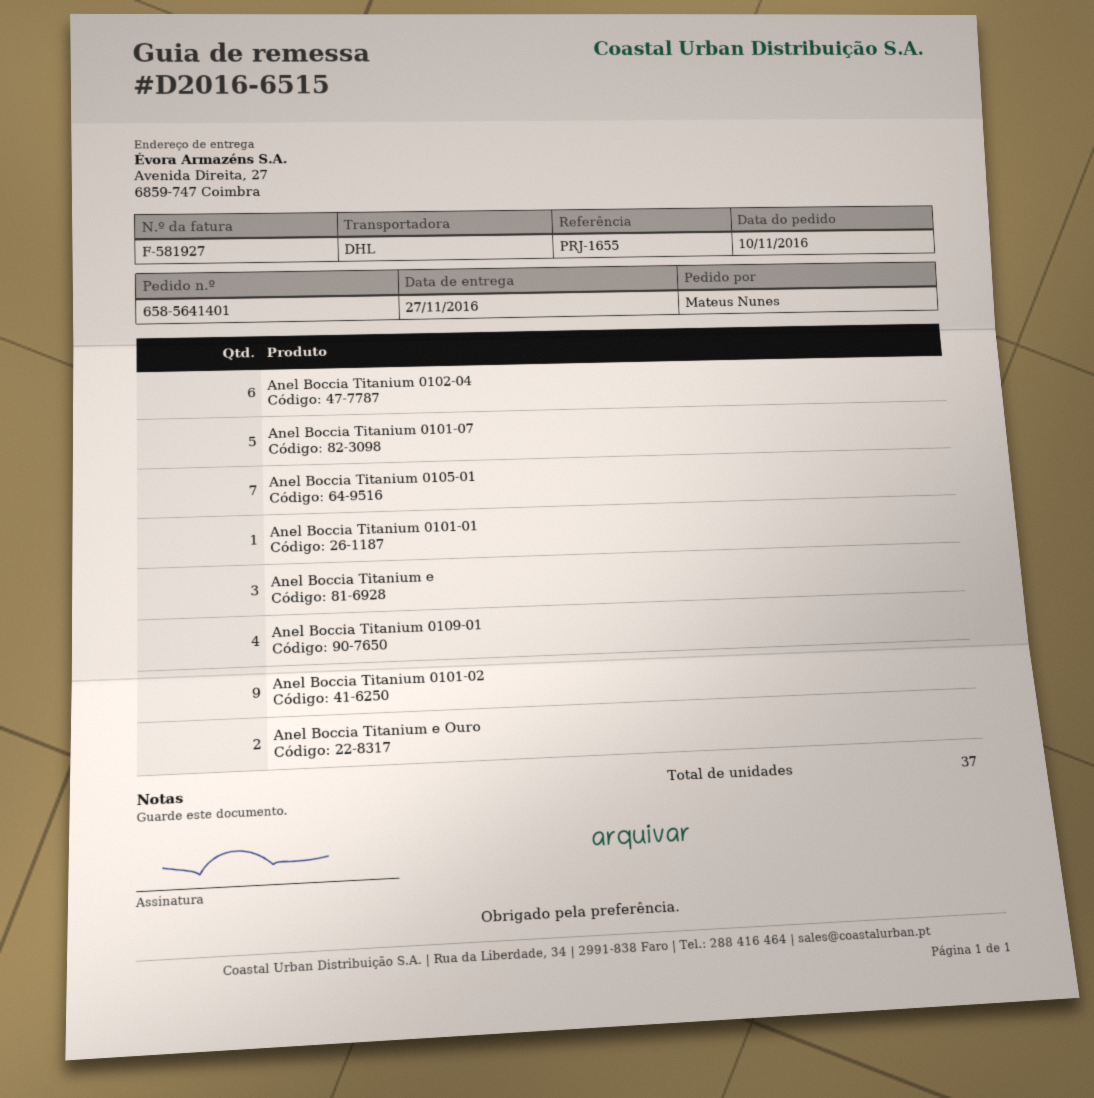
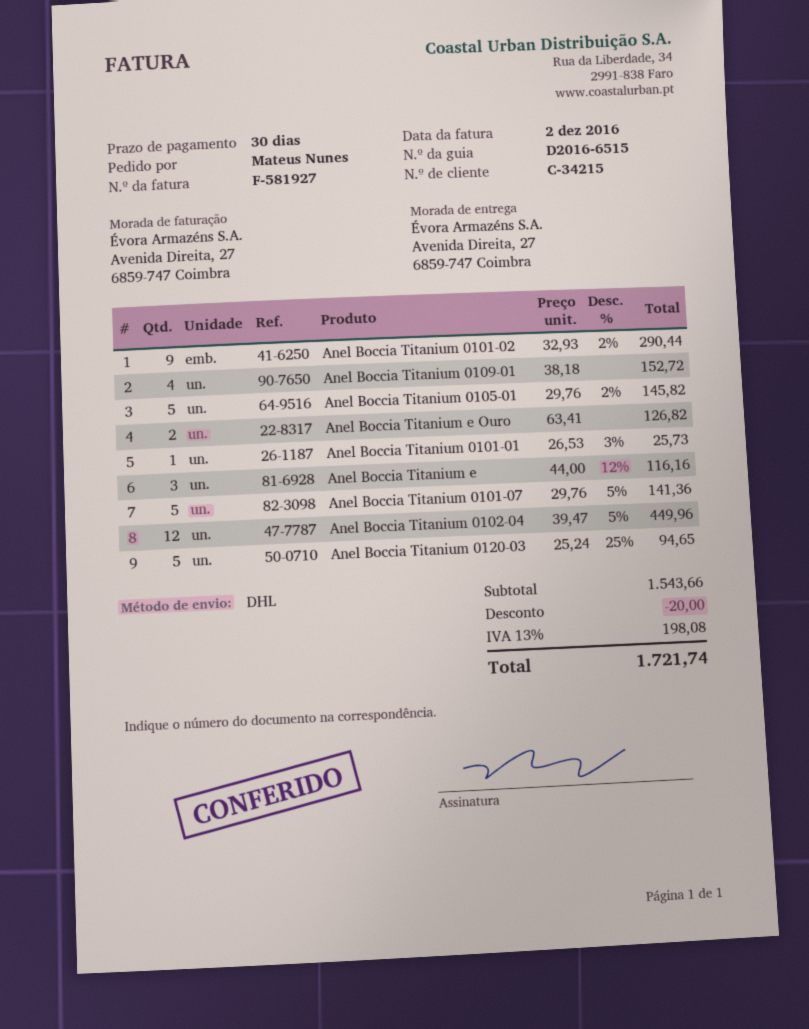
Anel Boccia Titanium 0102-04: 6 -> 12
Anel Boccia Titanium 0105-01: 7 -> 5
Anel Boccia Titanium 0120-03: none -> 5

